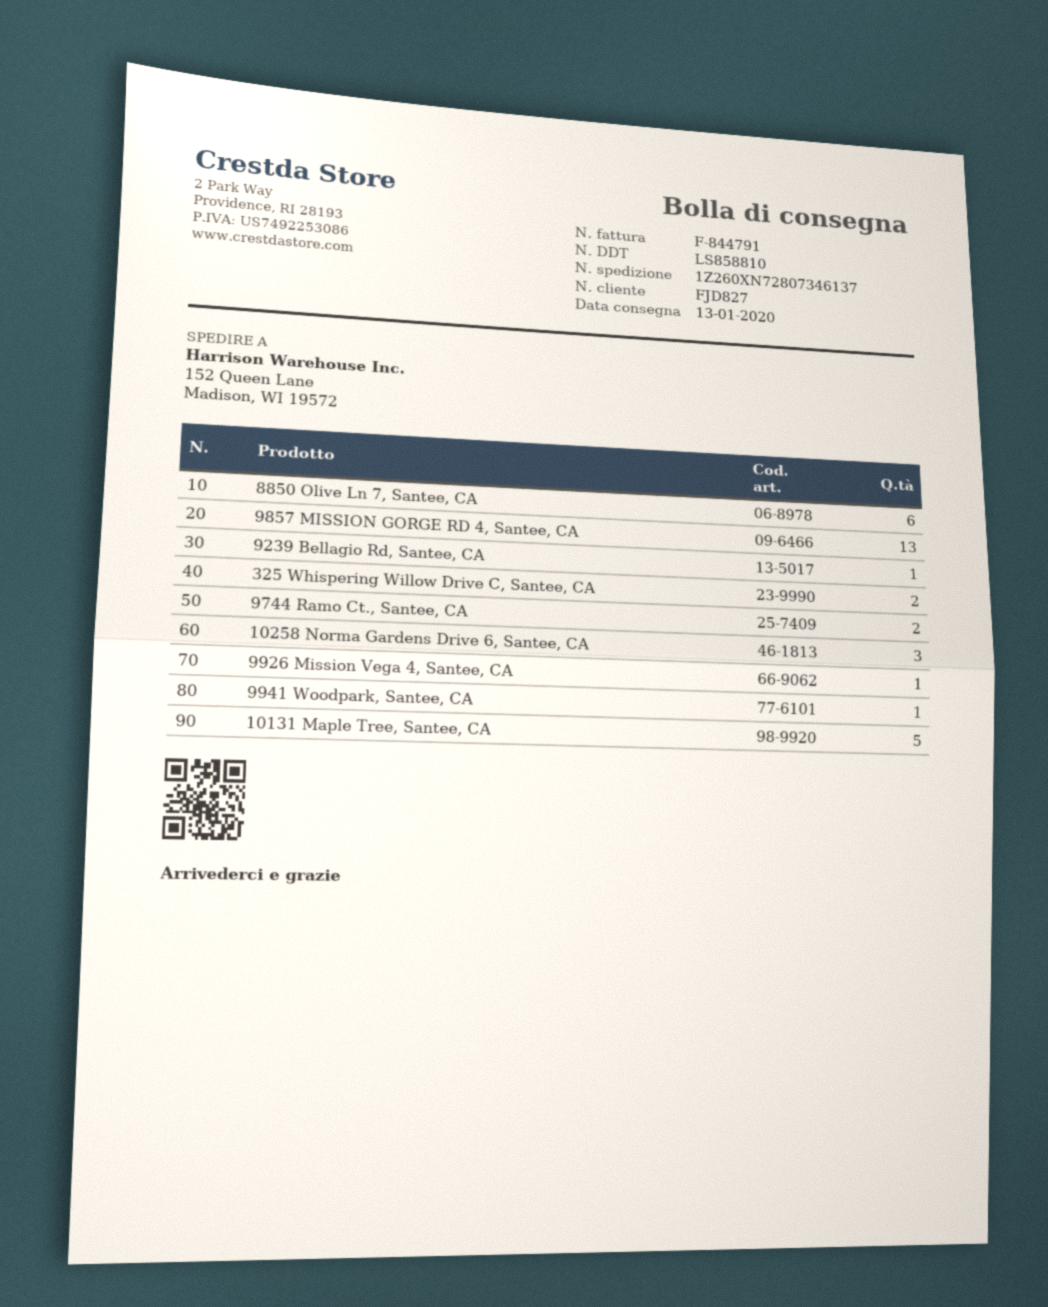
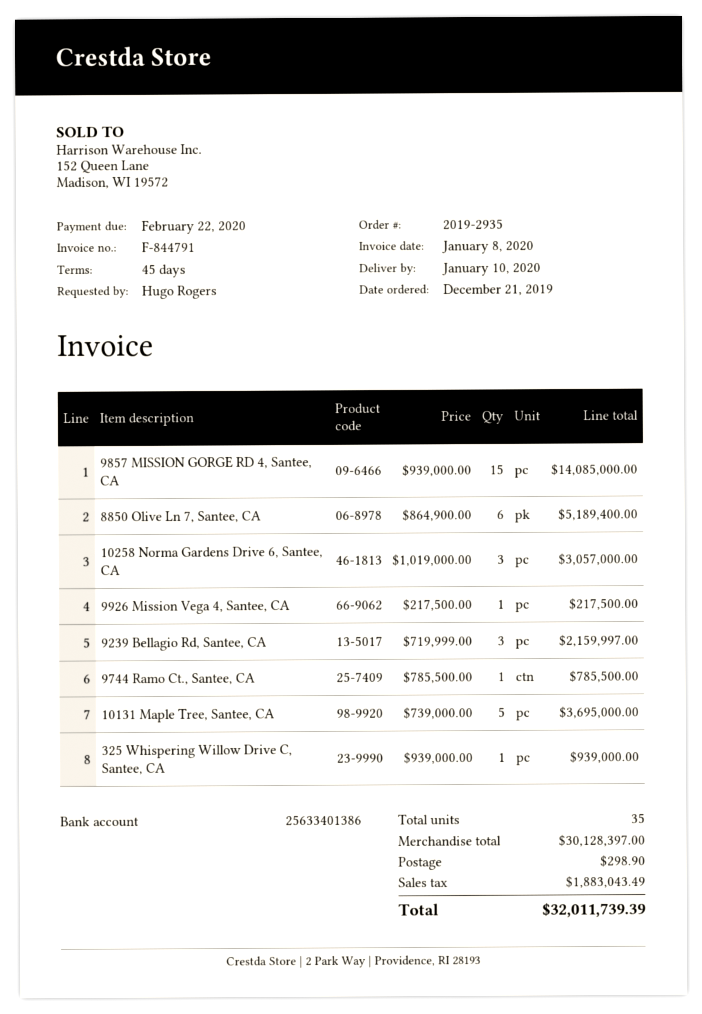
delivery date: 2020-01-13 -> 2020-01-10
9857 MISSION GORGE RD 4, Santee, CA: 13 -> 15
9239 Bellagio Rd, Santee, CA: 1 -> 3
325 Whispering Willow Drive C, Santee, CA: 2 -> 1
9744 Ramo Ct., Santee, CA: 2 -> 1
9941 Woodpark, Santee, CA: 1 -> none

